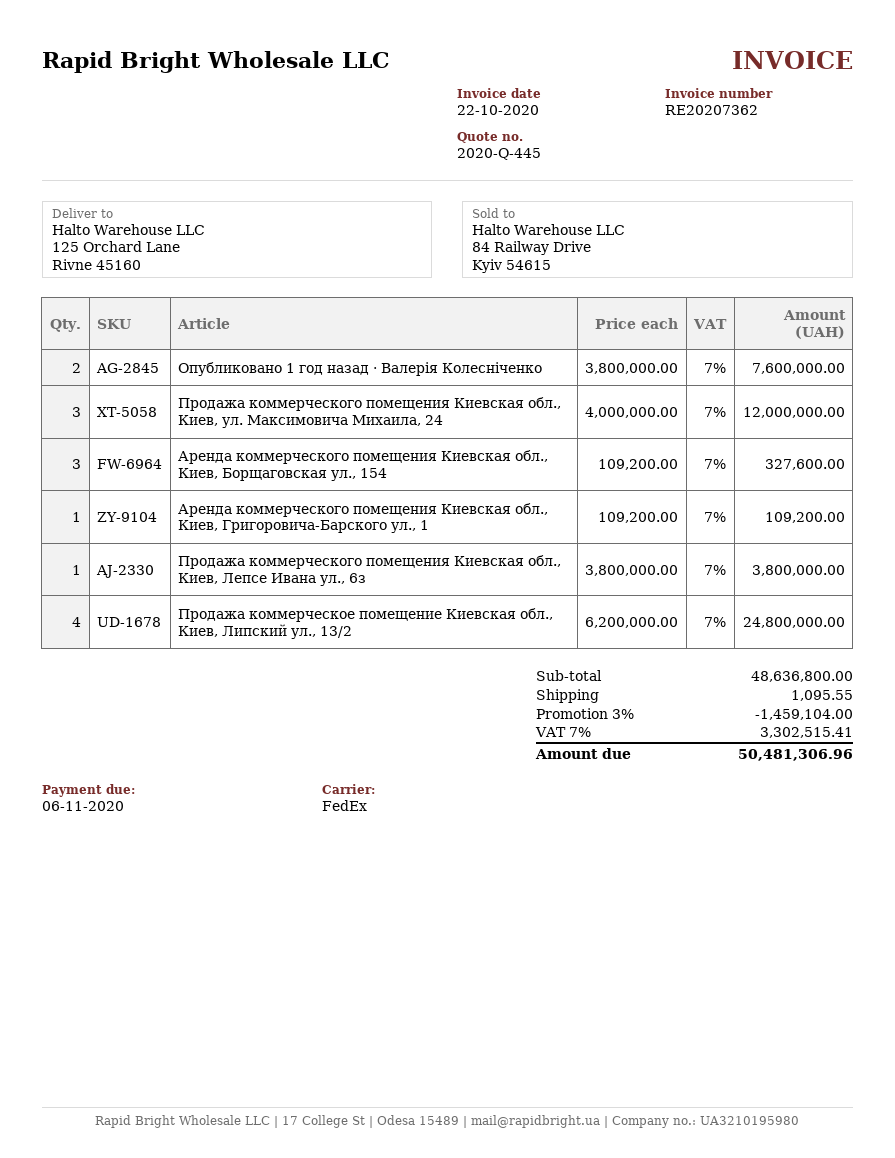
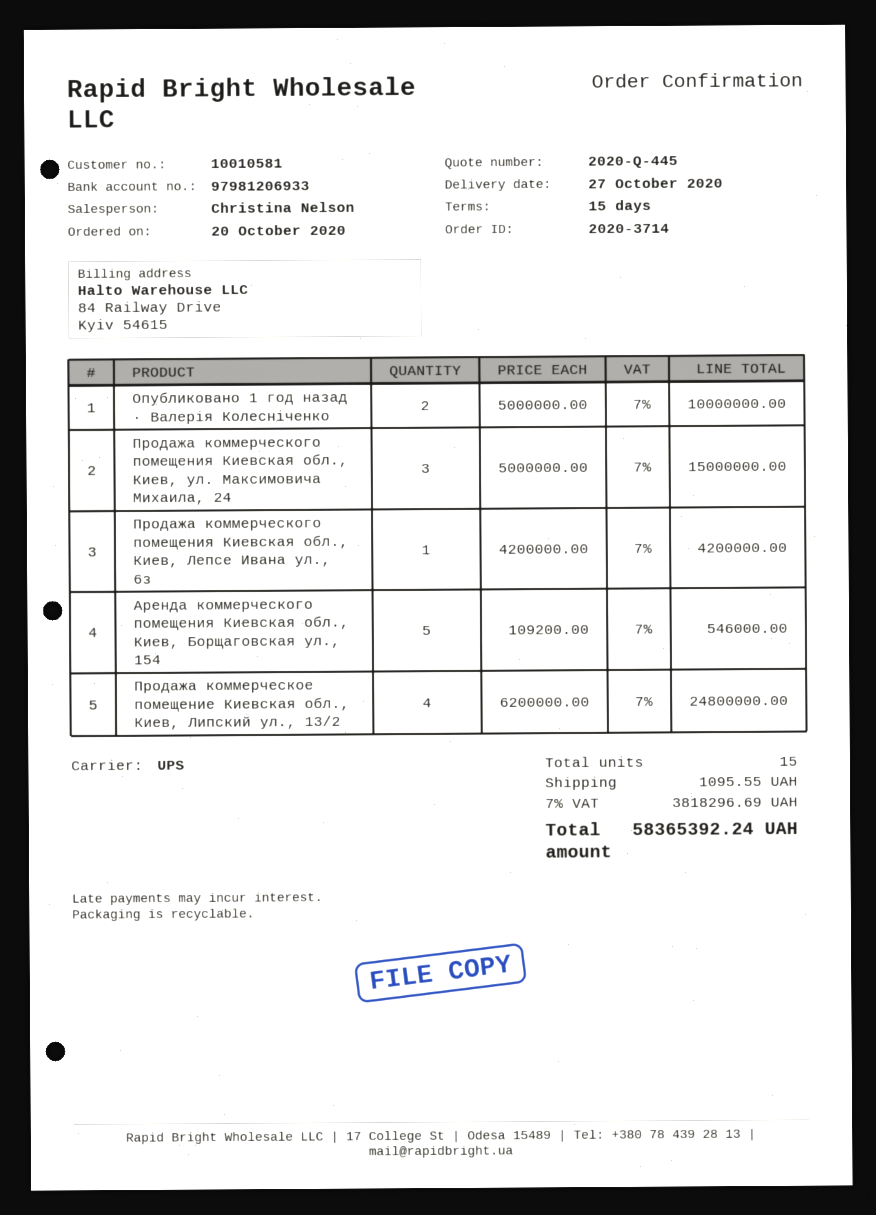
shipping method: FedEx -> UPS
Опубликовано 1 год назад · Валерія Колесніченко: 2 x 3800000.00 = 7600000.00 -> 2 x 5000000.00 = 10000000.00
Продажа коммерческого помещения Киевская обл., Киев, ул. Максимовича Михаила, 24: 3 x 4000000.00 = 12000000.00 -> 3 x 5000000.00 = 15000000.00
Аренда коммерческого помещения Киевская обл., Киев, Борщаговская ул., 154: 3 x 109200.00 = 327600.00 -> 5 x 109200.00 = 546000.00
Аренда коммерческого помещения Киевская обл., Киев, Григоровича-Барского ул., 1: 1 x 109200.00 = 109200.00 -> none
Продажа коммерческого помещения Киевская обл., Киев, Лепсе Ивана ул., 6з: 1 x 3800000.00 = 3800000.00 -> 1 x 4200000.00 = 4200000.00
discount: 3% = 1459104.00 -> none
tax: 7% = 3302515.41 -> 7% = 3818296.69
total: 50481306.96 -> 58365392.24

